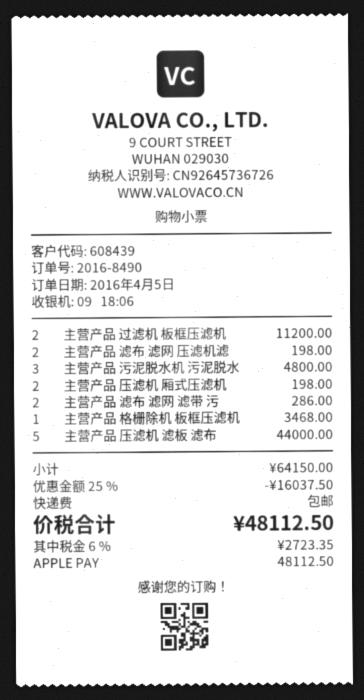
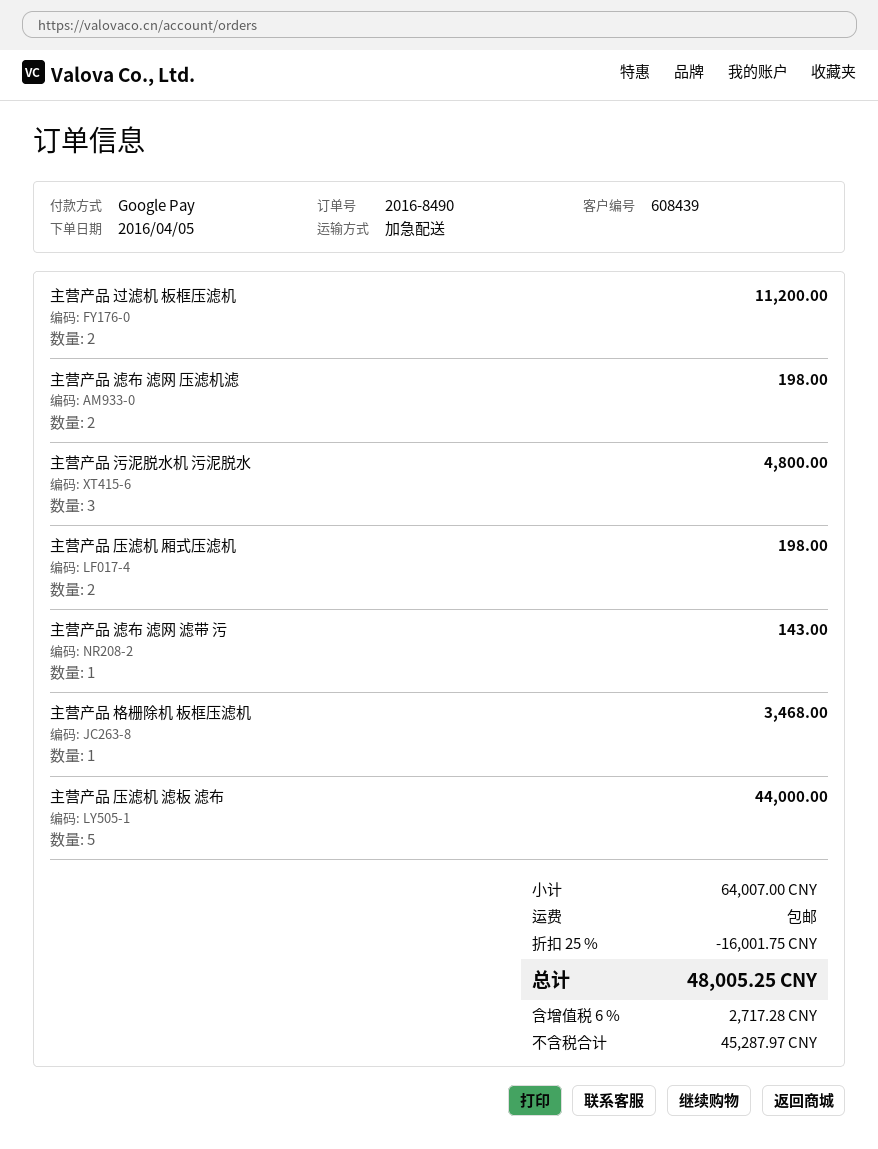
payment method: Apple Pay -> Google Pay
主营产品 滤布 滤网 滤带 污: 2 for 286.00 -> 1 for 143.00
subtotal: 64150.00 -> 64007.00
discount: 25% = 16037.50 -> 25% = 16001.75
tax: 6% = 2723.35 -> 6% = 2717.28
total: 48112.50 -> 48005.25

